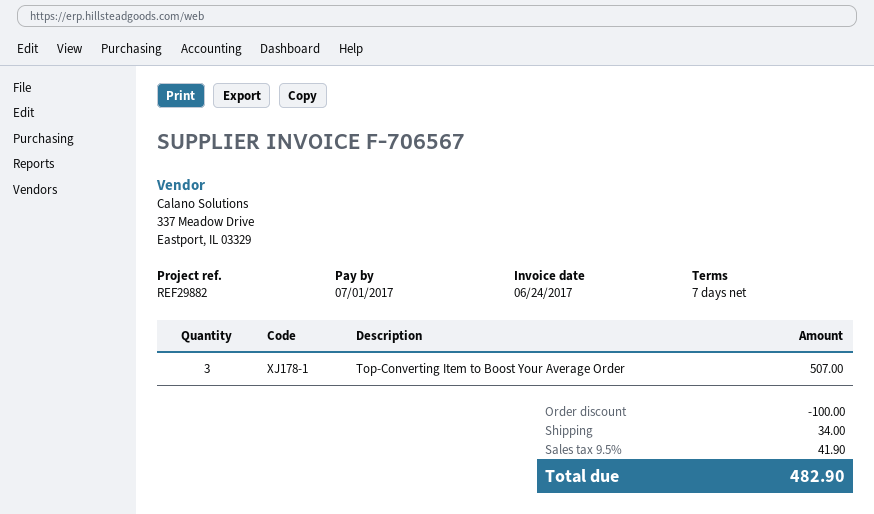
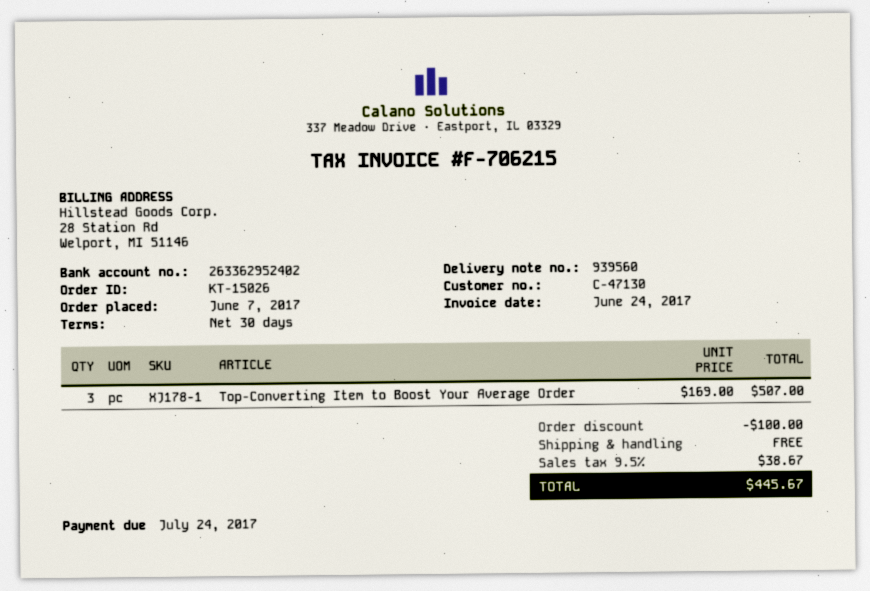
invoice number: F-706567 -> F-706215
payment terms: 7 days -> 30 days
due date: 2017-07-01 -> 2017-07-24
shipping: 34.00 -> 0.00
tax: 9.5% = 41.90 -> 9.5% = 38.67
total: 482.90 -> 445.67

